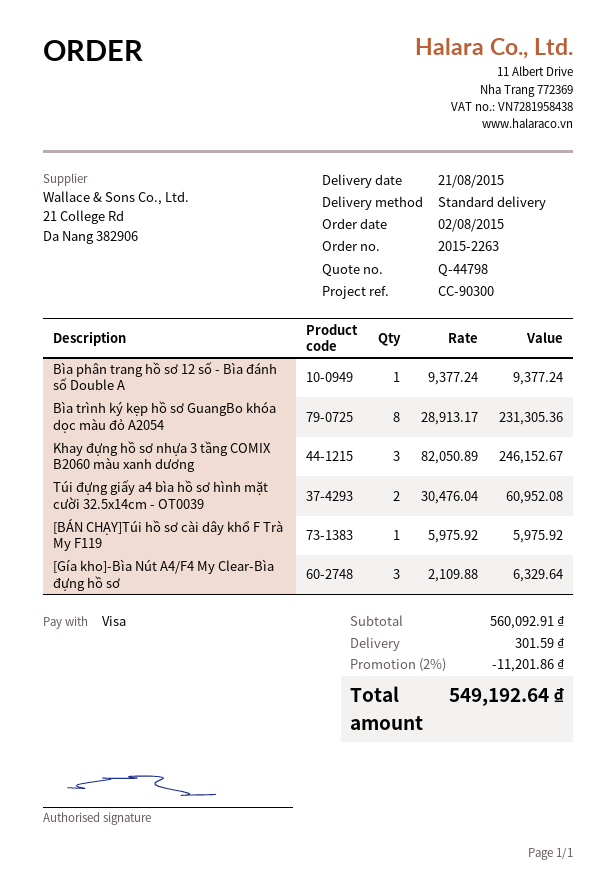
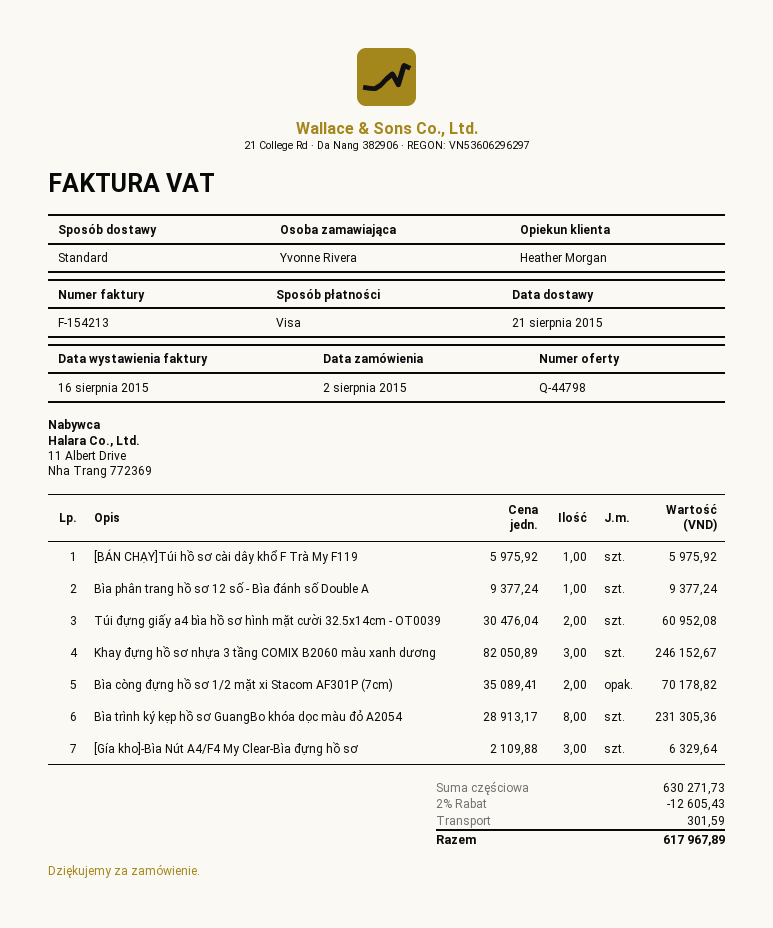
Bìa còng đựng hồ sơ 1/2 mặt xi Stacom AF301P (7cm): none -> 2 x 35089.41 = 70178.82
subtotal: 560092.91 -> 630271.73
discount: 2% = 11201.86 -> 2% = 12605.43
total: 549192.64 -> 617967.89

